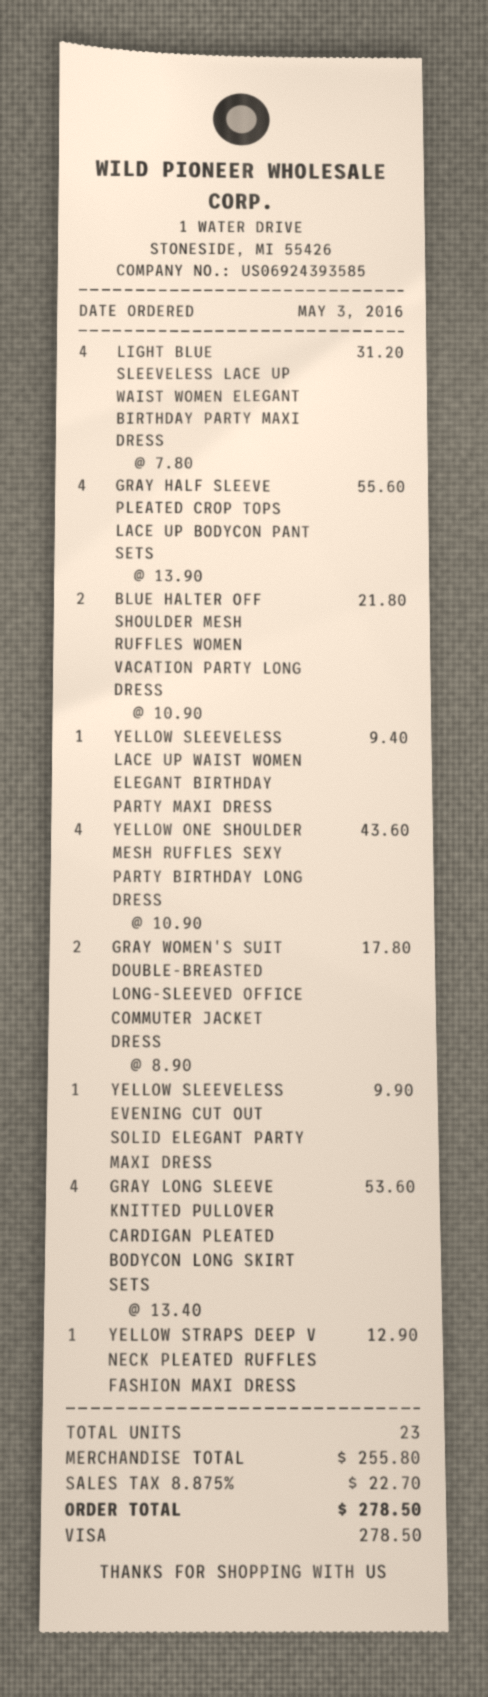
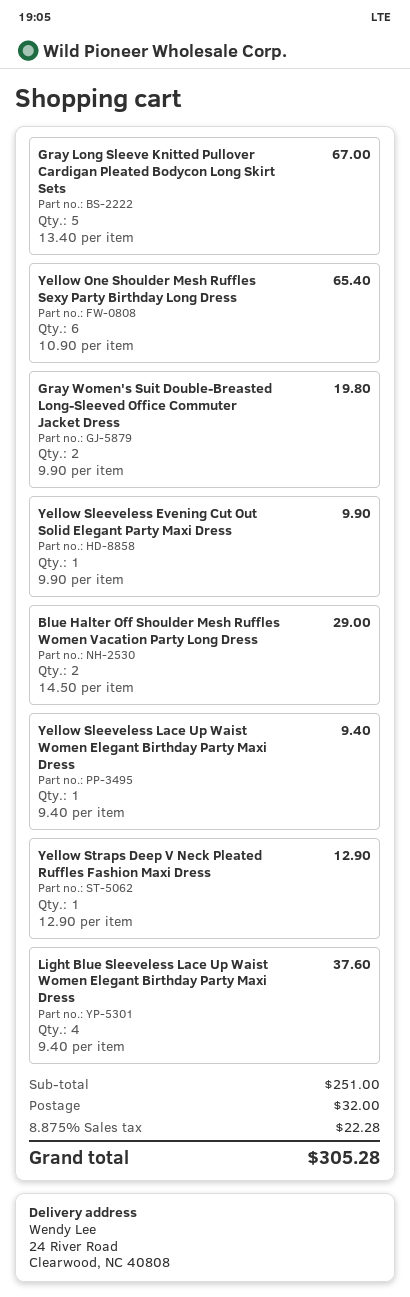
LIGHT BLUE SLEEVELESS LACE UP WAIST WOMEN ELEGANT BIRTHDAY PARTY MAXI DRESS: 4 x 7.80 = 31.20 -> 4 x 9.40 = 37.60
GRAY HALF SLEEVE PLEATED CROP TOPS LACE UP BODYCON PANT SETS: 4 x 13.90 = 55.60 -> none
BLUE HALTER OFF SHOULDER MESH RUFFLES WOMEN VACATION PARTY LONG DRESS: 2 x 10.90 = 21.80 -> 2 x 14.50 = 29.00
YELLOW ONE SHOULDER MESH RUFFLES SEXY PARTY BIRTHDAY LONG DRESS: 4 x 10.90 = 43.60 -> 6 x 10.90 = 65.40
GRAY WOMEN'S SUIT DOUBLE-BREASTED LONG-SLEEVED OFFICE COMMUTER JACKET DRESS: 2 x 8.90 = 17.80 -> 2 x 9.90 = 19.80
GRAY LONG SLEEVE KNITTED PULLOVER CARDIGAN PLEATED BODYCON LONG SKIRT SETS: 4 x 13.40 = 53.60 -> 5 x 13.40 = 67.00
subtotal: 255.80 -> 251.00
shipping: none -> 32.00
tax: 8.875% = 22.70 -> 8.875% = 22.28
total: 278.50 -> 305.28

